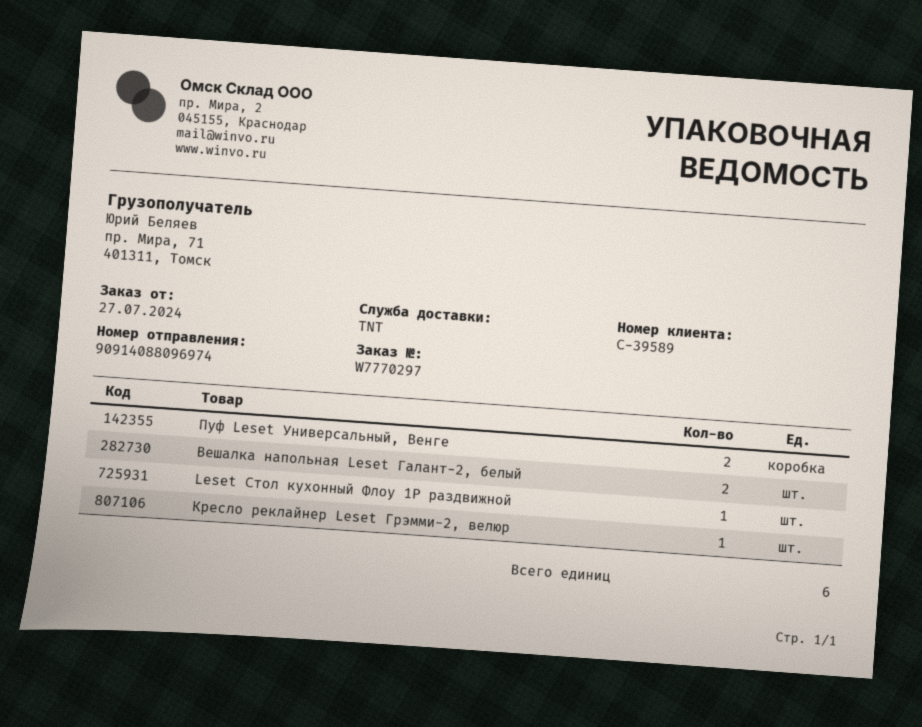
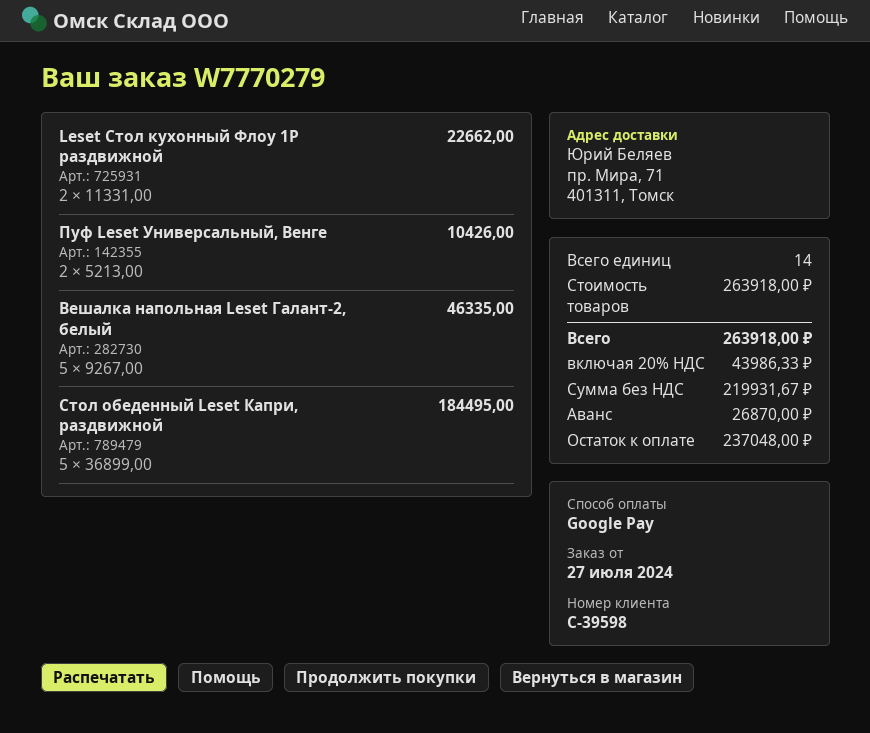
order number: W7770297 -> W7770279
customer number: C-39589 -> C-39598
Вешалка напольная Leset Галант-2, белый: 2 -> 5
Leset Стол кухонный Флоу 1Р раздвижной: 1 -> 2
Кресло реклайнер Leset Грэмми-2, велюр: 1 -> none
Стол обеденный Leset Капри, раздвижной: none -> 5
total quantity: 6 -> 14

